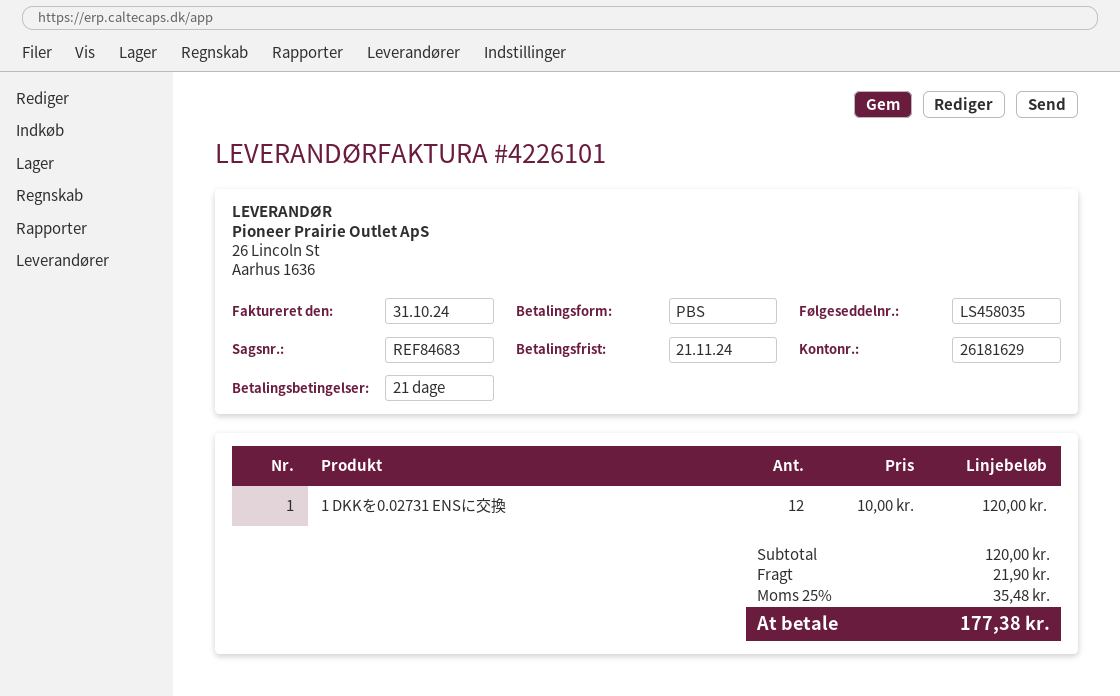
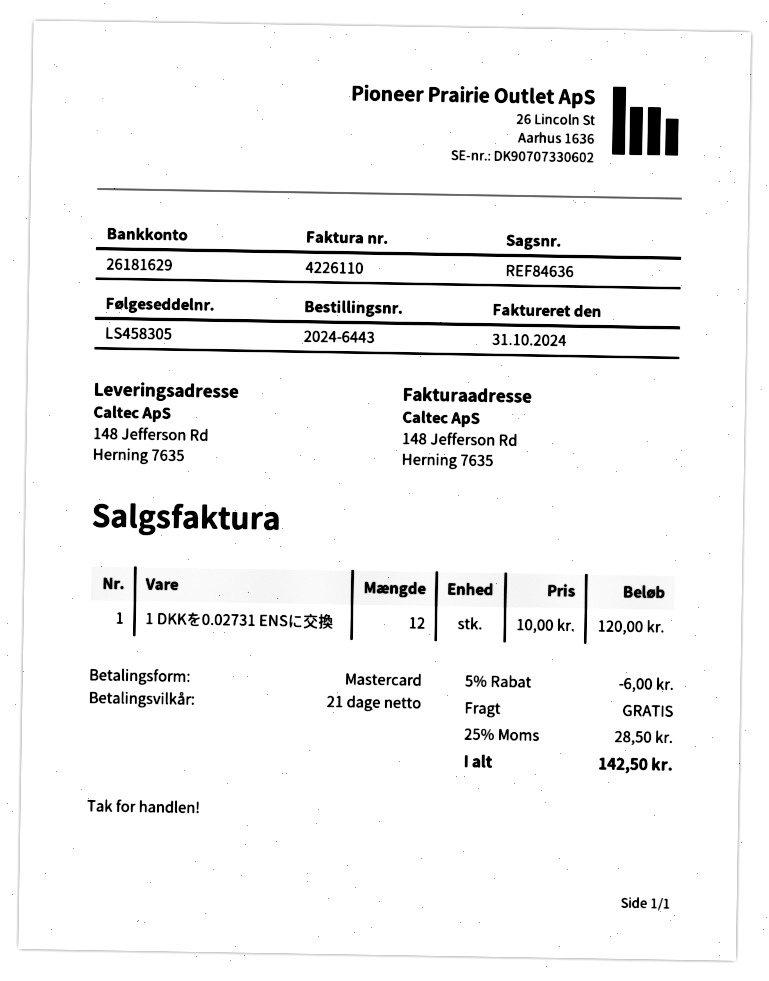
delivery note number: LS458035 -> LS458305
invoice number: 4226101 -> 4226110
reference: REF84683 -> REF84636
payment method: direct debit -> Mastercard
discount: none -> 5% = 6.00
shipping: 21.90 -> 0.00
tax: 25% = 35.48 -> 25% = 28.50
total: 177.38 -> 142.50

